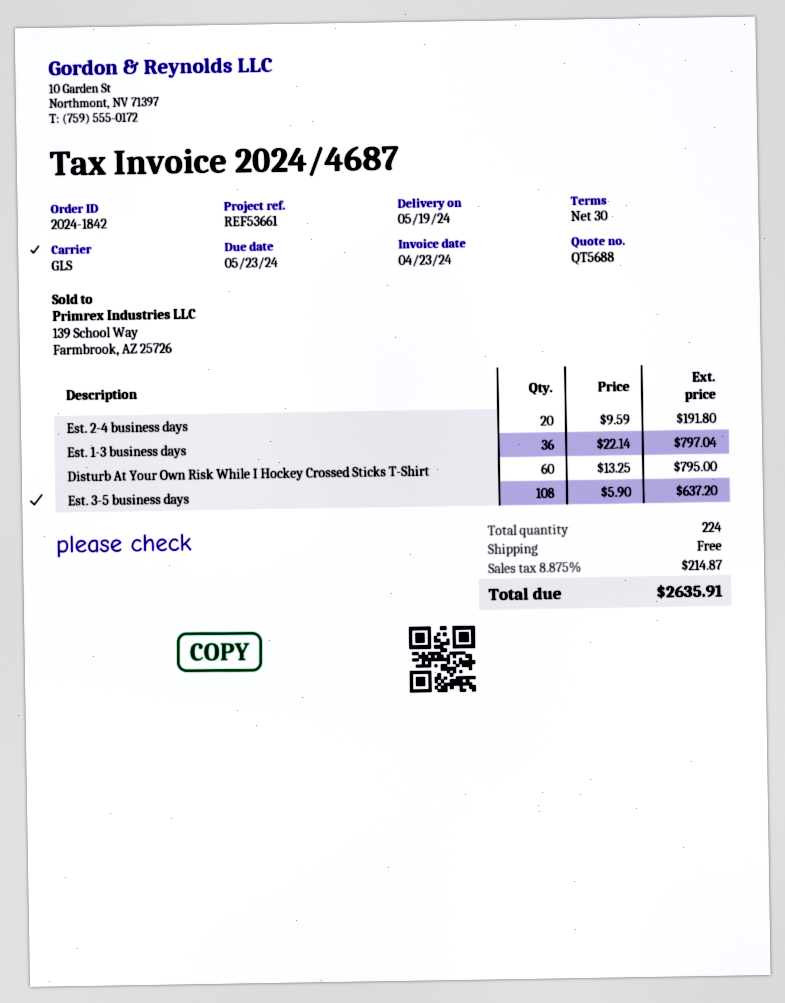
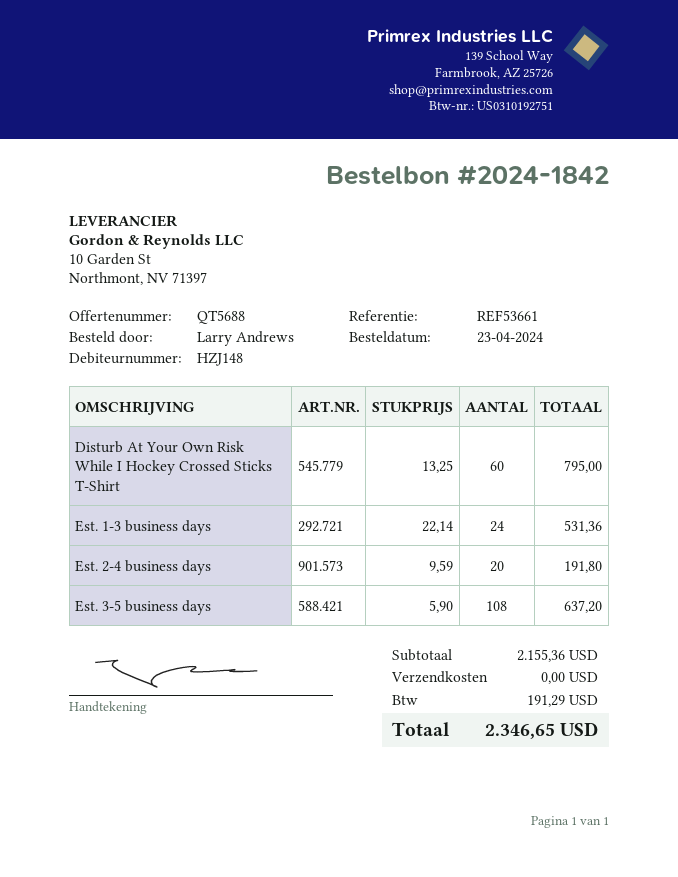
Est. 1-3 business days: 36 x 22.14 = 797.04 -> 24 x 22.14 = 531.36
tax: 214.87 -> 191.29
total: 2635.91 -> 2346.65

